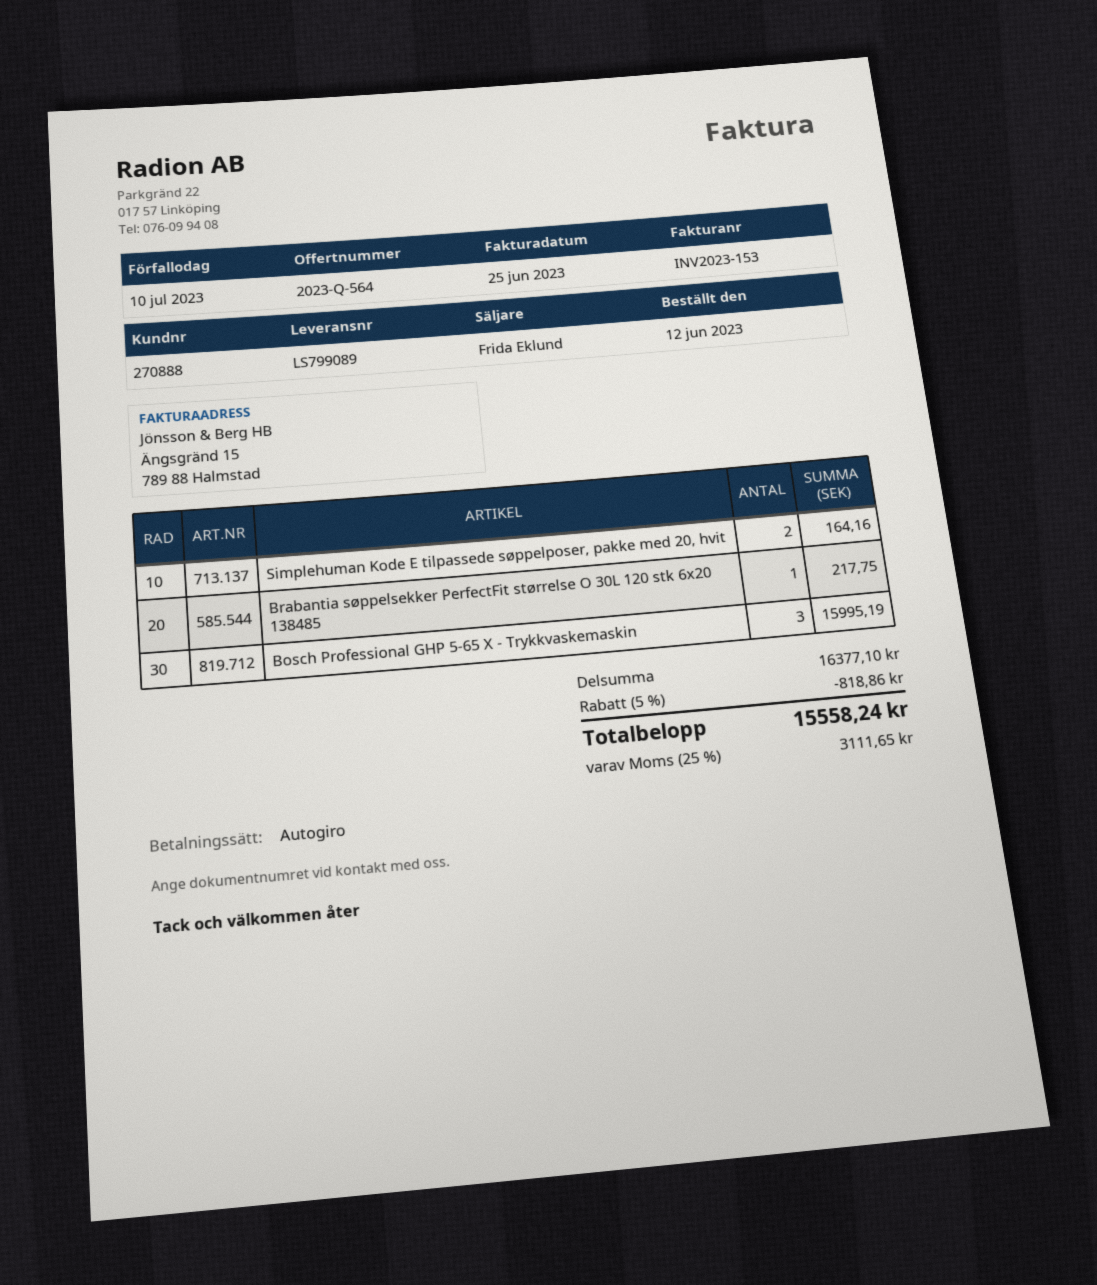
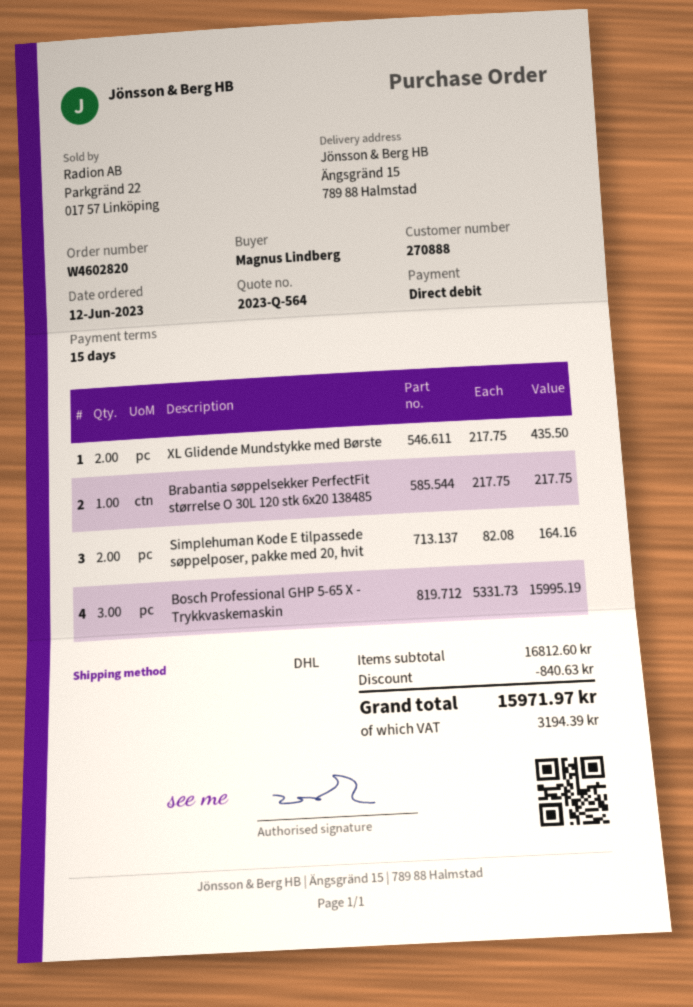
XL Glidende Mundstykke med Børste: none -> 2 for 435.50
subtotal: 16377.10 -> 16812.60
discount: 818.86 -> 840.63
tax: 3111.65 -> 3194.39
total: 15558.24 -> 15971.97

